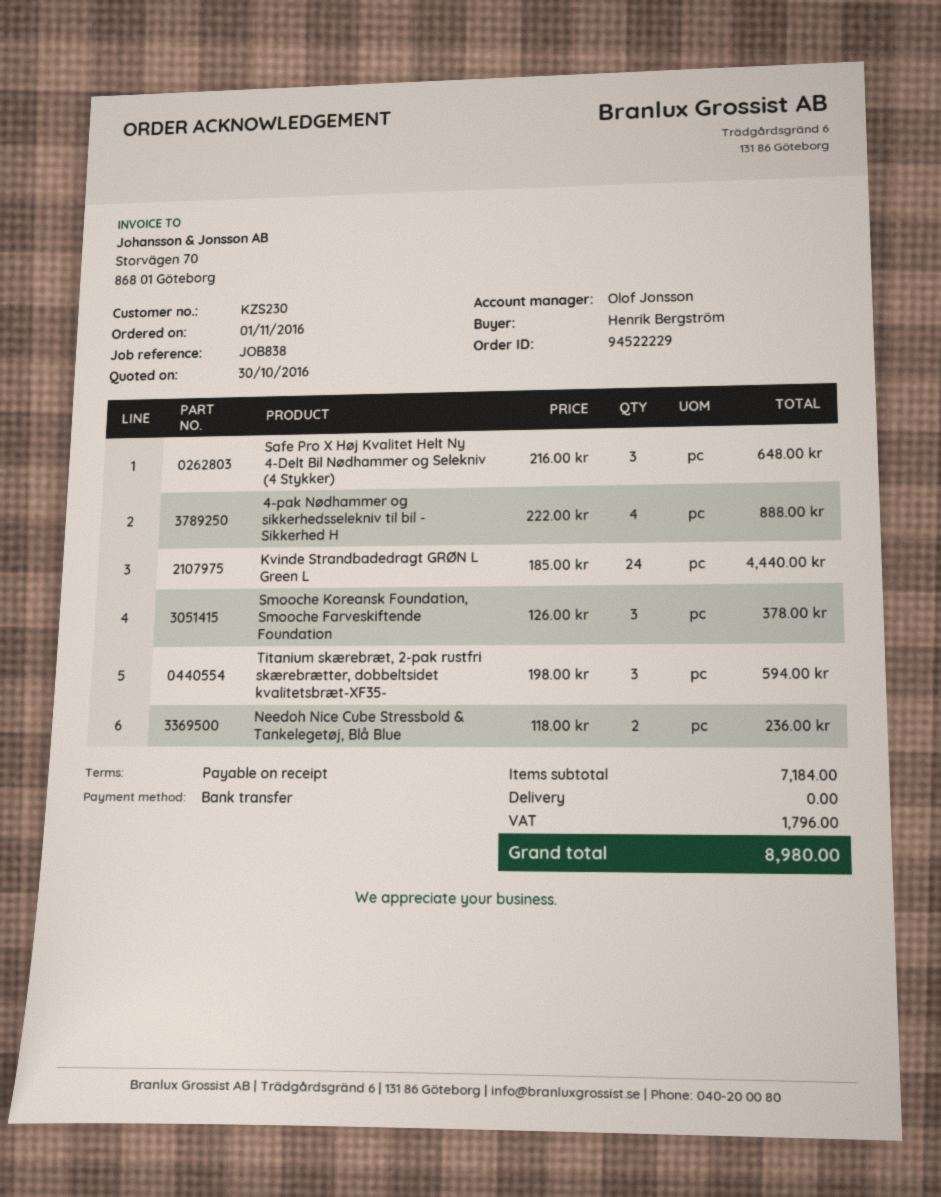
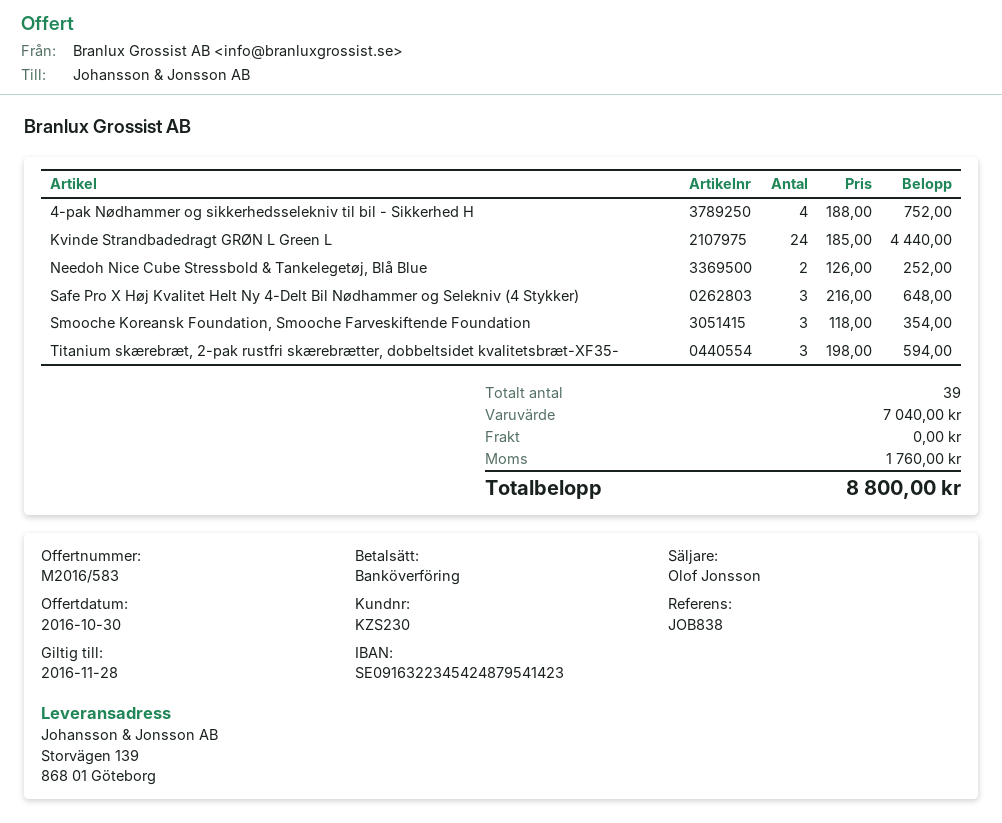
4-pak Nødhammer og sikkerhedsselekniv til bil - Sikkerhed H: 4 x 222.00 = 888.00 -> 4 x 188.00 = 752.00
Smooche Koreansk Foundation, Smooche Farveskiftende Foundation: 3 x 126.00 = 378.00 -> 3 x 118.00 = 354.00
Needoh Nice Cube Stressbold & Tankelegetøj, Blå Blue: 2 x 118.00 = 236.00 -> 2 x 126.00 = 252.00
subtotal: 7184.00 -> 7040.00
tax: 1796.00 -> 1760.00
total: 8980.00 -> 8800.00

